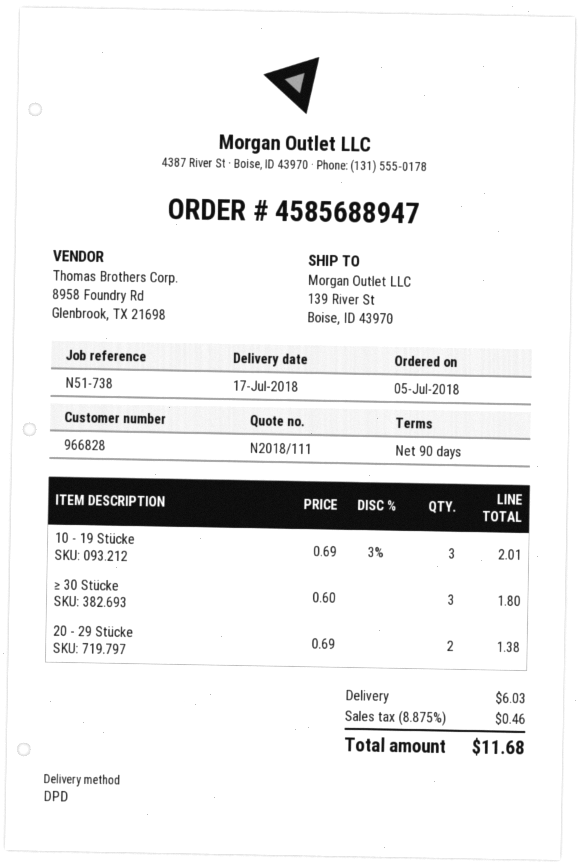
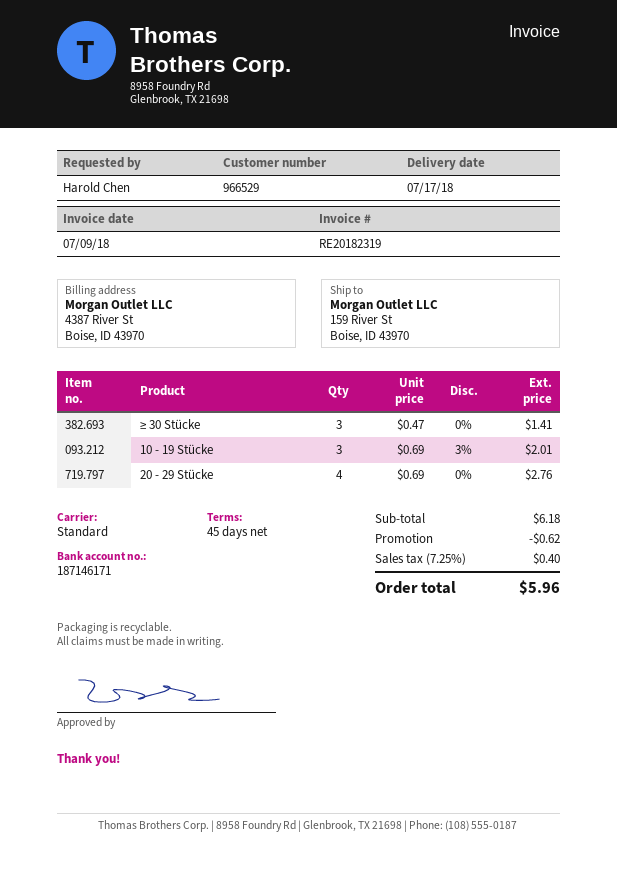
payment terms: 90 days -> 45 days
customer number: 966828 -> 966529
shipping method: DPD -> standard
ship to: 139 River St, Boise, ID 43970 -> 159 River St, Boise, ID 43970
≥ 30 Stücke: 3 x 0.60 = 1.80 -> 3 x 0.47 = 1.41
20 - 29 Stücke: 2 x 0.69 = 1.38 -> 4 x 0.69 = 2.76
discount: none -> 0.62
shipping: 6.03 -> none
tax: 8.875% = 0.46 -> 7.25% = 0.40
total: 11.68 -> 5.96

